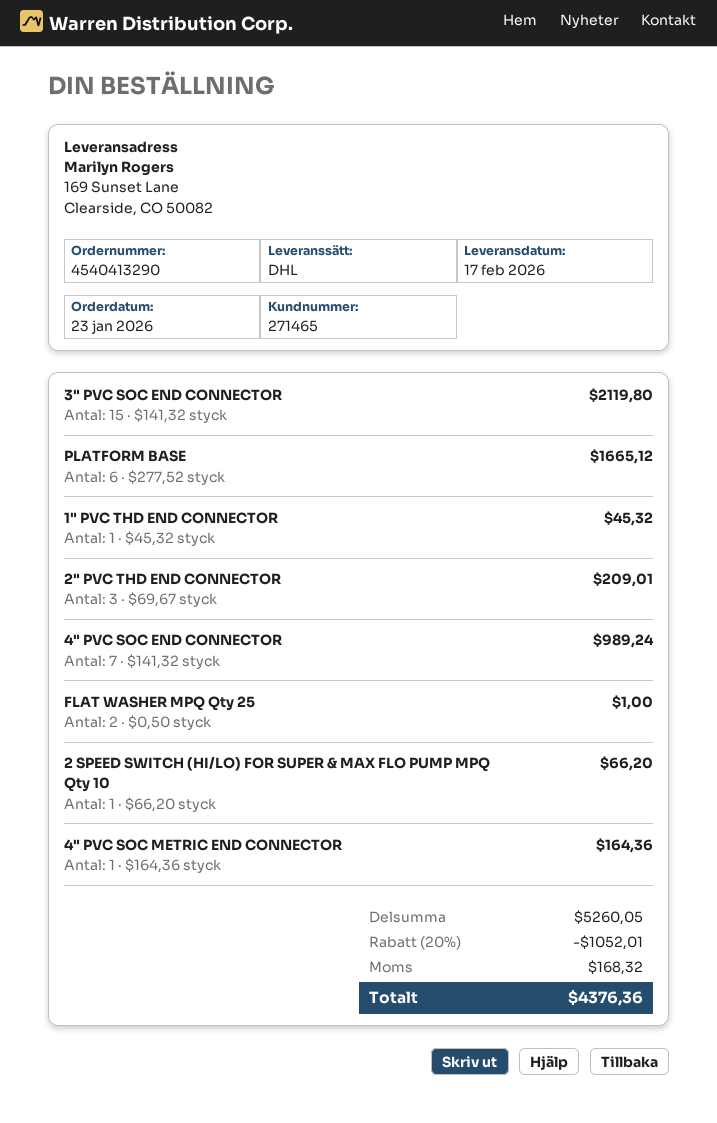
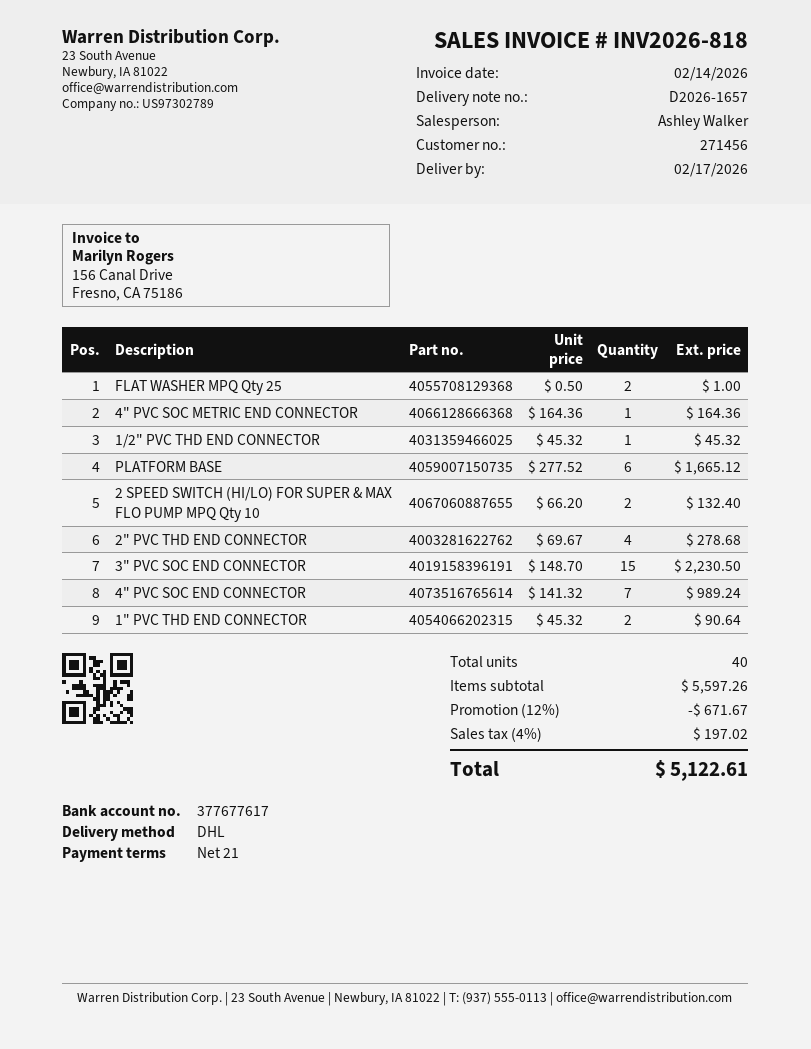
customer number: 271465 -> 271456
3" PVC SOC END CONNECTOR: 15 x 141.32 = 2119.80 -> 15 x 148.70 = 2230.50
1" PVC THD END CONNECTOR: 1 x 45.32 = 45.32 -> 2 x 45.32 = 90.64
2" PVC THD END CONNECTOR: 3 x 69.67 = 209.01 -> 4 x 69.67 = 278.68
2 SPEED SWITCH (HI/LO) FOR SUPER & MAX FLO PUMP MPQ Qty 10: 1 x 66.20 = 66.20 -> 2 x 66.20 = 132.40
1/2" PVC THD END CONNECTOR: none -> 1 x 45.32 = 45.32
subtotal: 5260.05 -> 5597.26
discount: 20% = 1052.01 -> 12% = 671.67
tax: 168.32 -> 197.02
total: 4376.36 -> 5122.61

